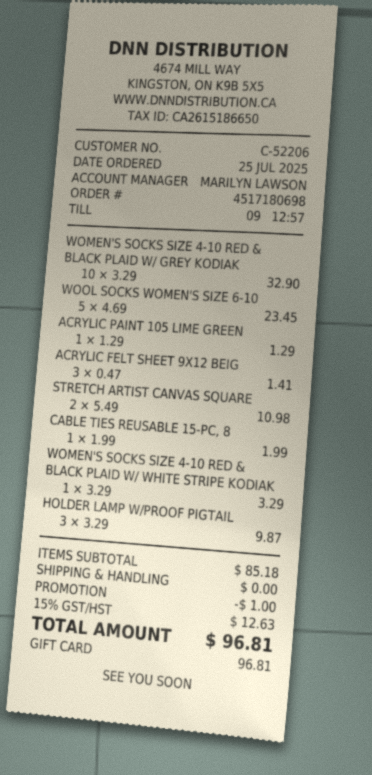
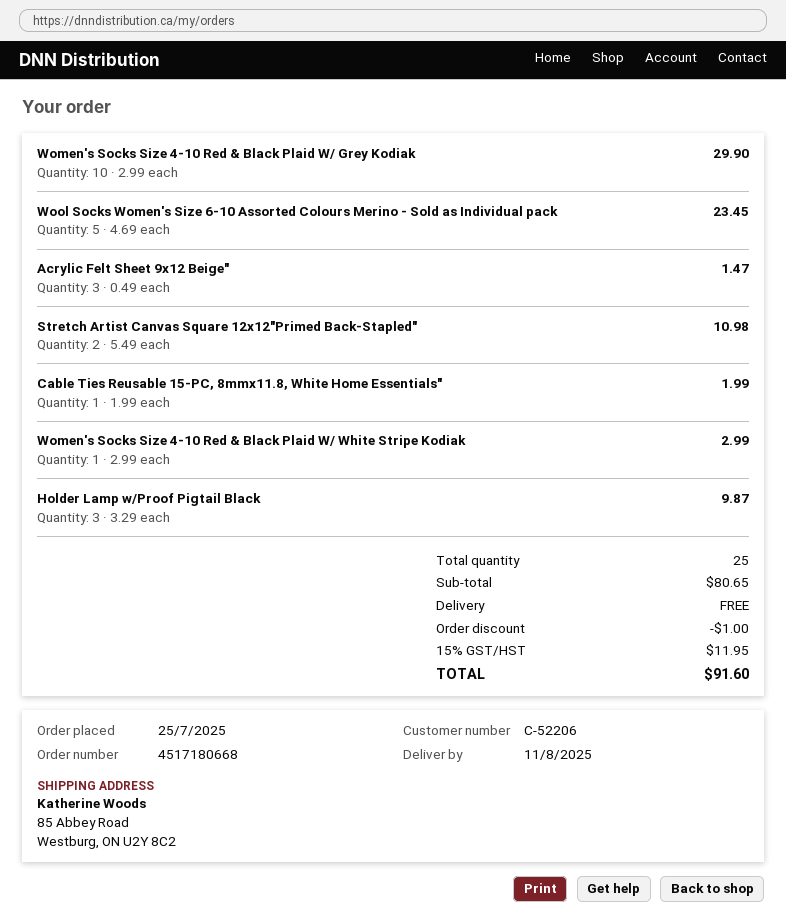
order number: 4517180698 -> 4517180668
WOMEN'S SOCKS SIZE 4-10 RED & BLACK PLAID W/ GREY KODIAK: 10 x 3.29 = 32.90 -> 10 x 2.99 = 29.90
ACRYLIC PAINT 105 LIME GREEN: 1 x 1.29 = 1.29 -> none
ACRYLIC FELT SHEET 9X12 BEIG: 3 x 0.47 = 1.41 -> 3 x 0.49 = 1.47
WOMEN'S SOCKS SIZE 4-10 RED & BLACK PLAID W/ WHITE STRIPE KODIAK: 1 x 3.29 = 3.29 -> 1 x 2.99 = 2.99
subtotal: 85.18 -> 80.65
tax: 15% = 12.63 -> 15% = 11.95
total: 96.81 -> 91.60

